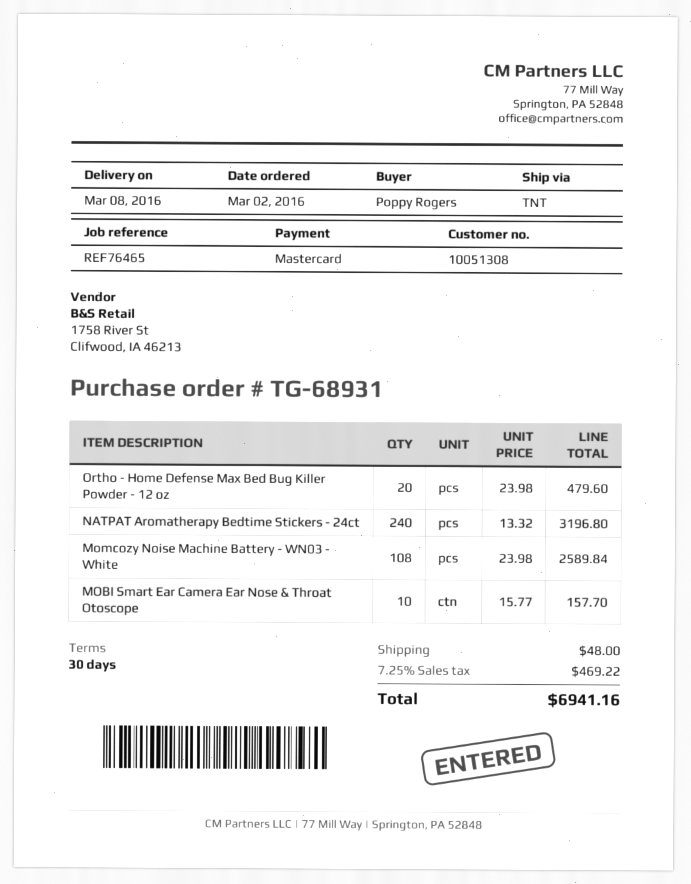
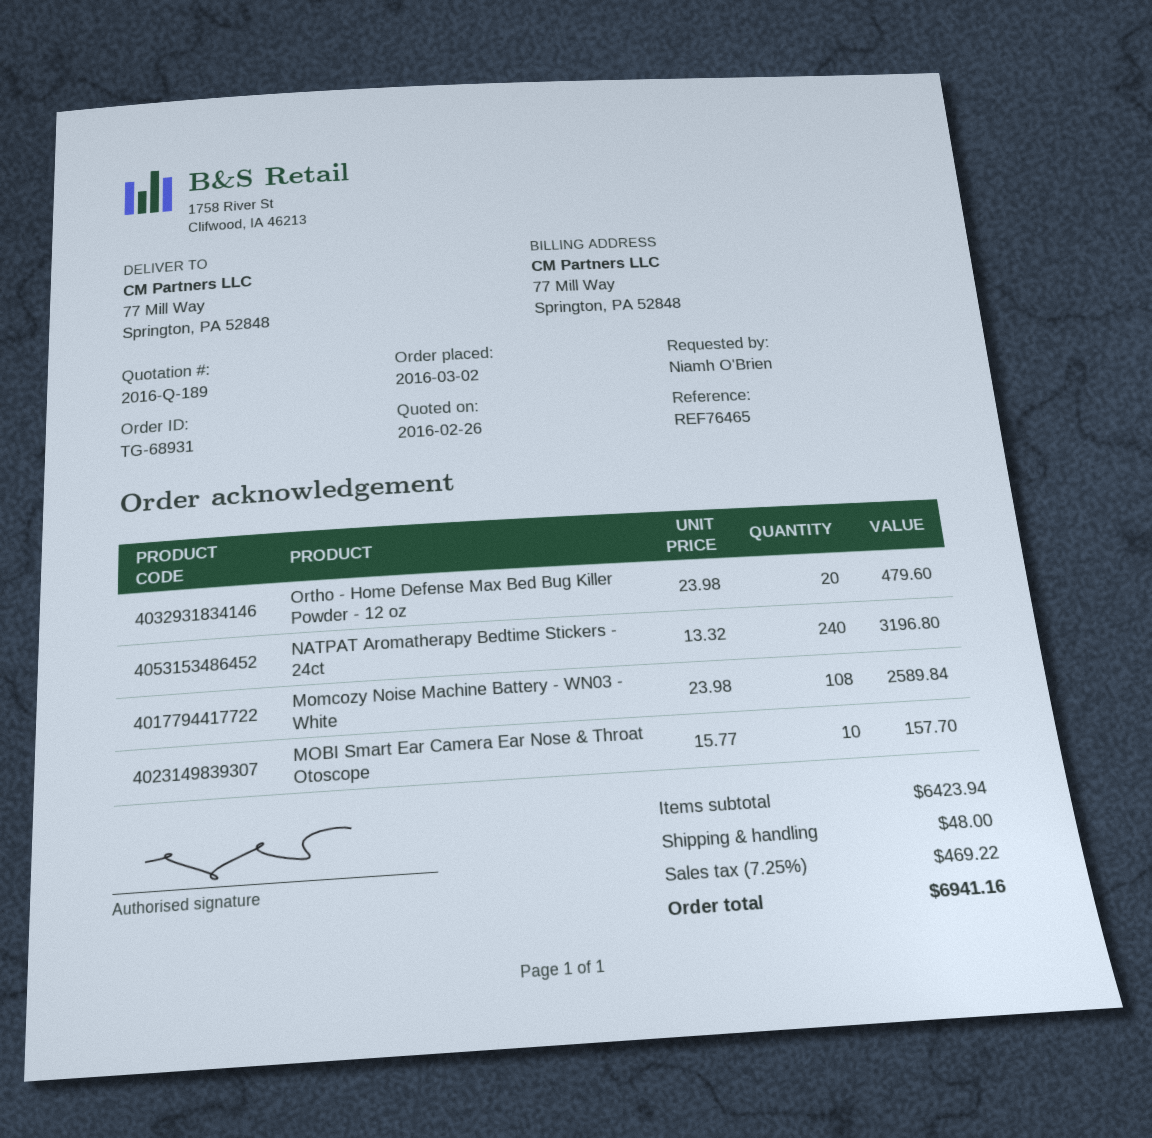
ordered by: Poppy Rogers -> Niamh O'Brien

